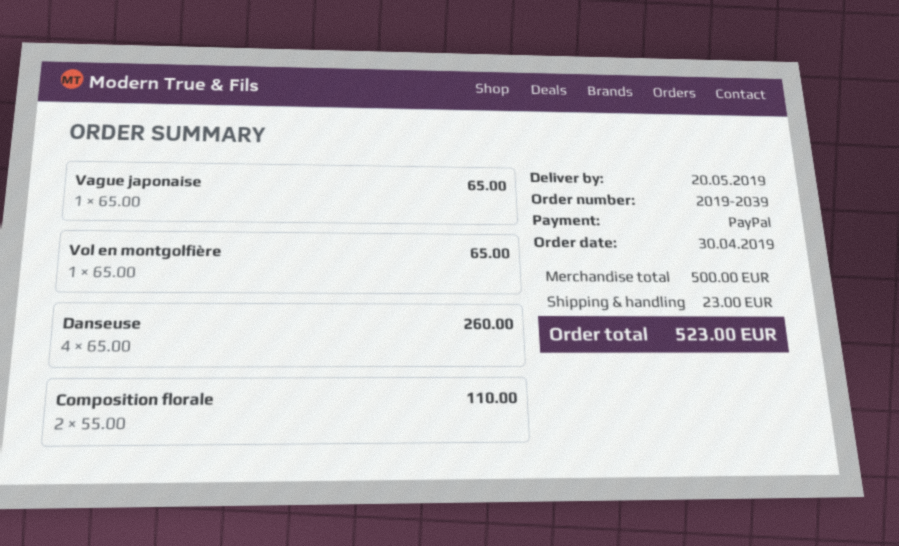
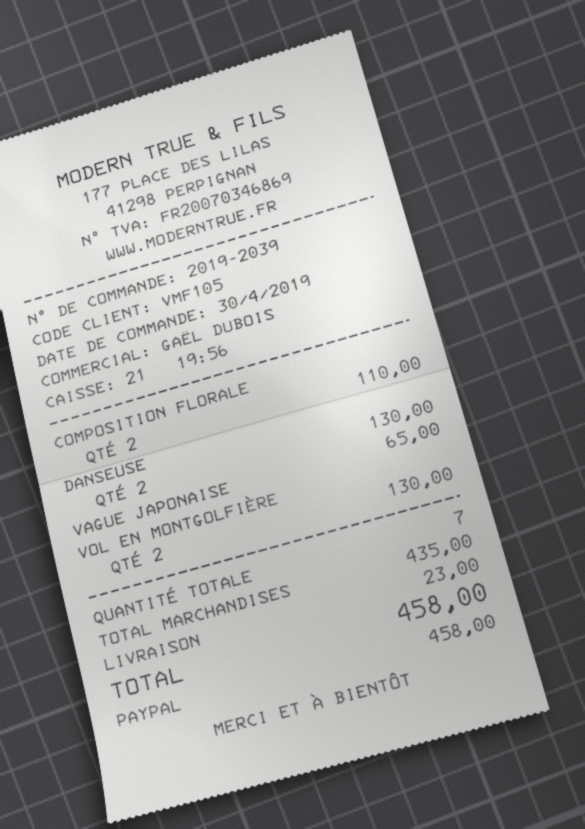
Vol en montgolfière: 1 for 65.00 -> 2 for 130.00
Danseuse: 4 for 260.00 -> 2 for 130.00
subtotal: 500.00 -> 435.00
total: 523.00 -> 458.00

